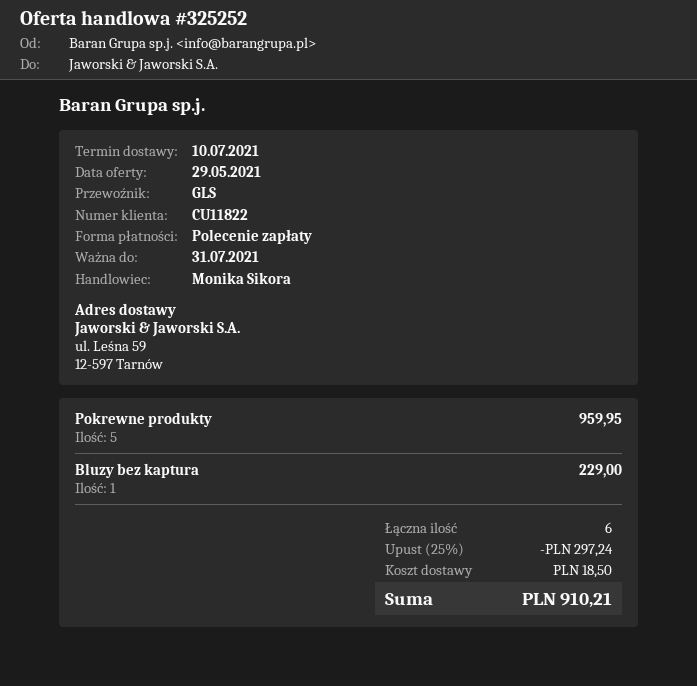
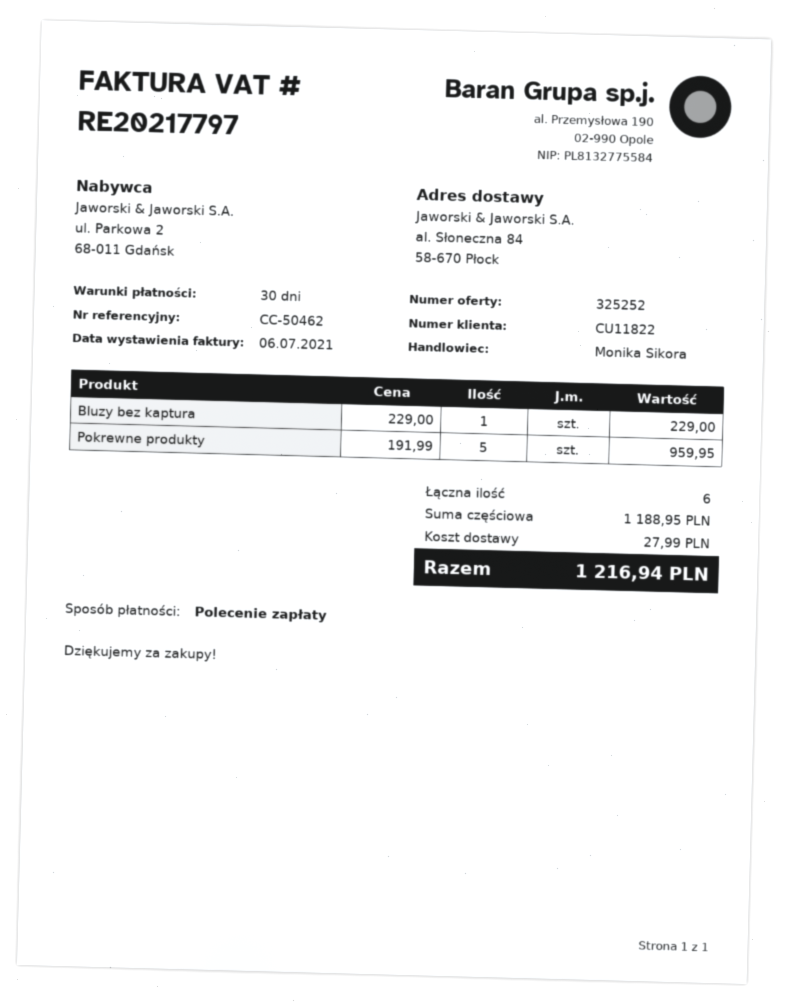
ship to: ul. Leśna 59, 12-597 Tarnów -> al. Słoneczna 84, 58-670 Płock
discount: 25% = 297.24 -> none
shipping: 18.50 -> 27.99
total: 910.21 -> 1216.94

